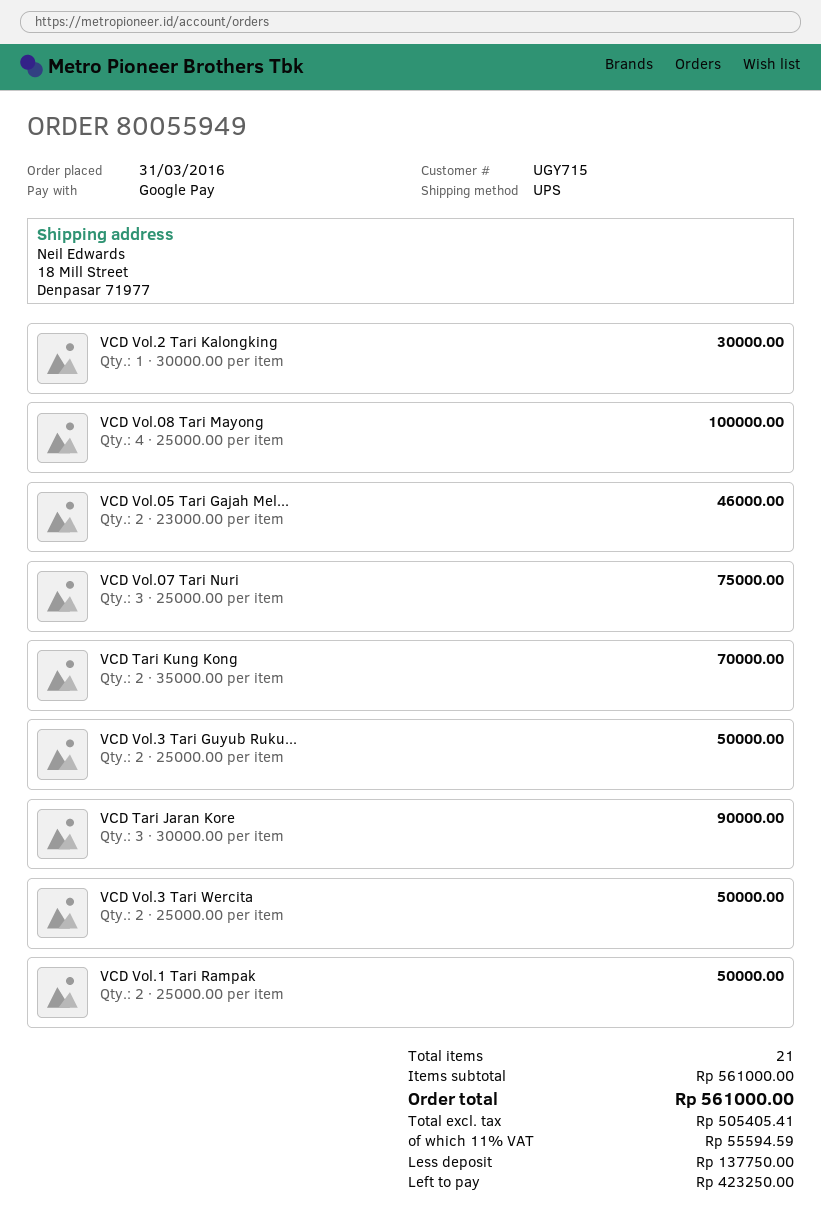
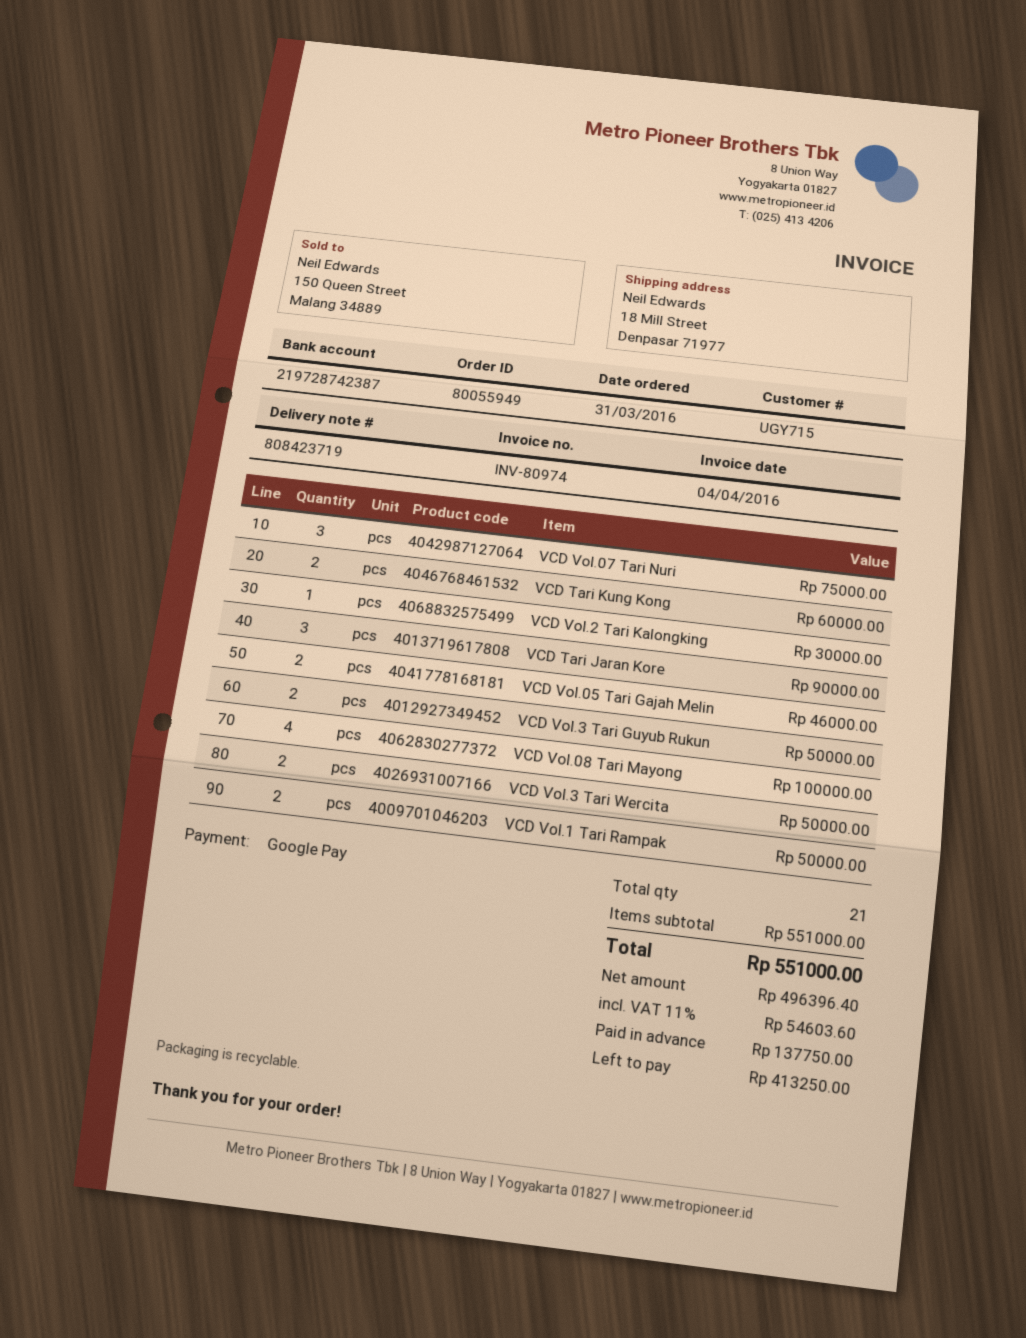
VCD Tari Kung Kong: 2 for 70000.00 -> 2 for 60000.00
subtotal: 561000.00 -> 551000.00
net: 505405.41 -> 496396.40
tax: 11% = 55594.59 -> 11% = 54603.60
total: 561000.00 -> 551000.00
balance: 423250.00 -> 413250.00

